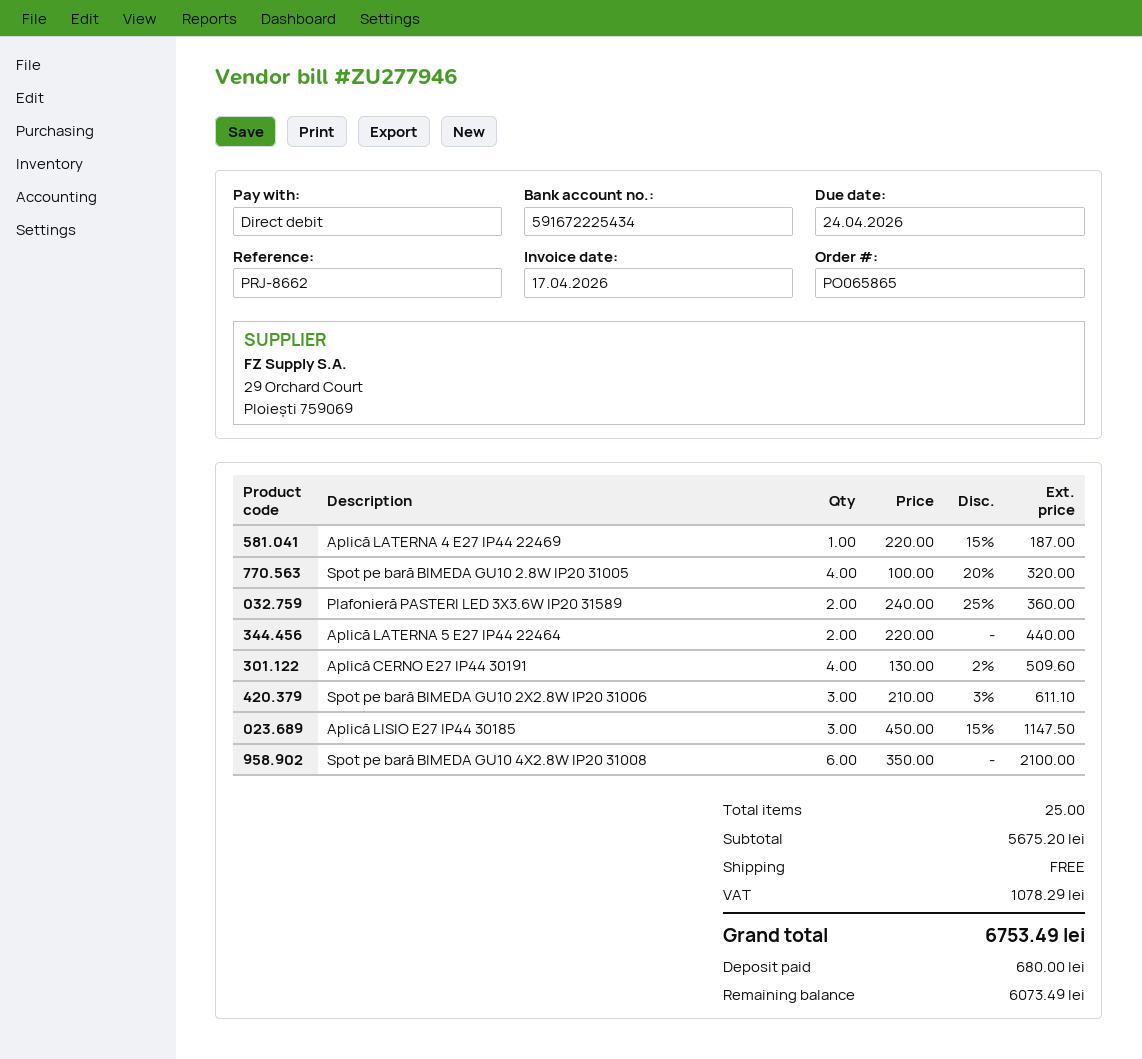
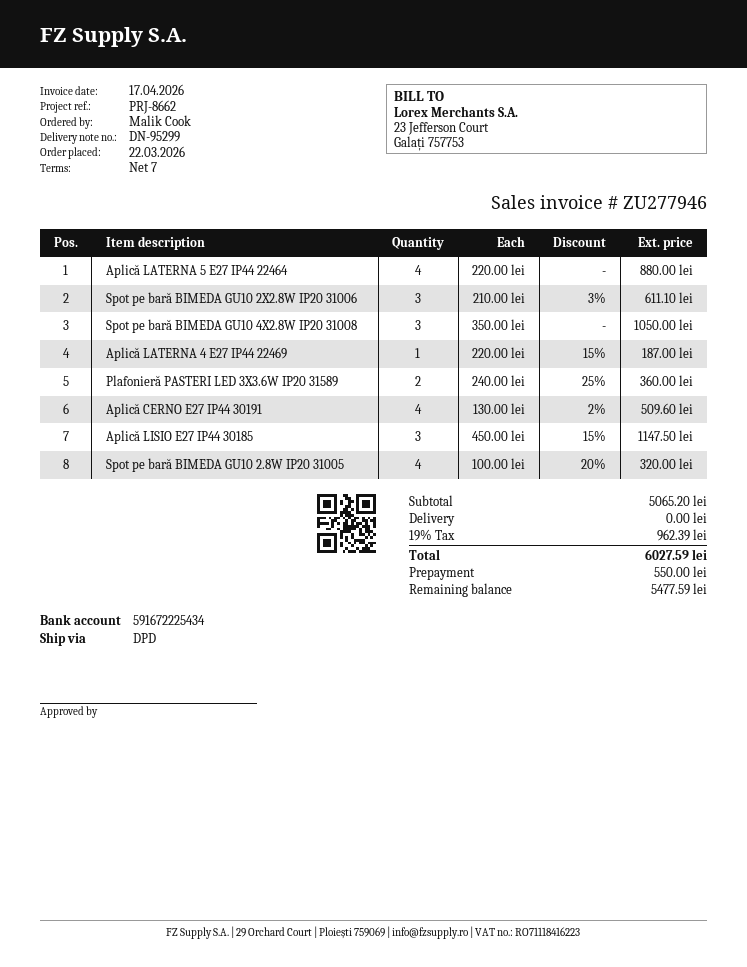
Aplică LATERNA 5 E27 IP44 22464: 2 x 220.00 = 440.00 -> 4 x 220.00 = 880.00
Spot pe bară BIMEDA GU10 4X2.8W IP20 31008: 6 x 350.00 = 2100.00 -> 3 x 350.00 = 1050.00
subtotal: 5675.20 -> 5065.20
tax: 1078.29 -> 962.39
total: 6753.49 -> 6027.59
deposit: 680.00 -> 550.00
balance: 6073.49 -> 5477.59

